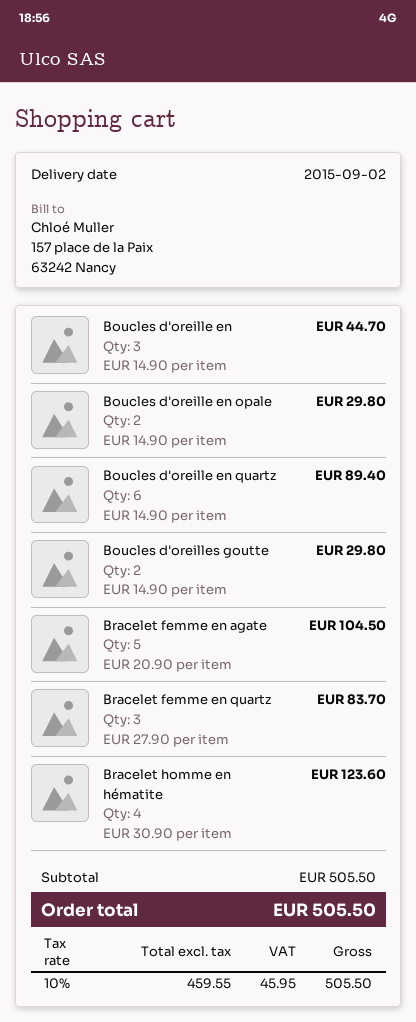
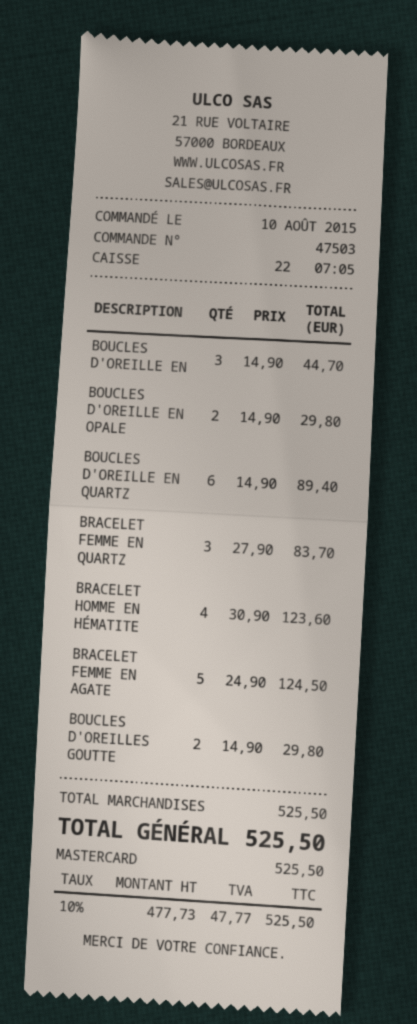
Bracelet femme en agate: 5 x 20.90 = 104.50 -> 5 x 24.90 = 124.50
subtotal: 505.50 -> 525.50
net: 459.55 -> 477.73
tax: 10% = 45.95 -> 10% = 47.77
total: 505.50 -> 525.50

